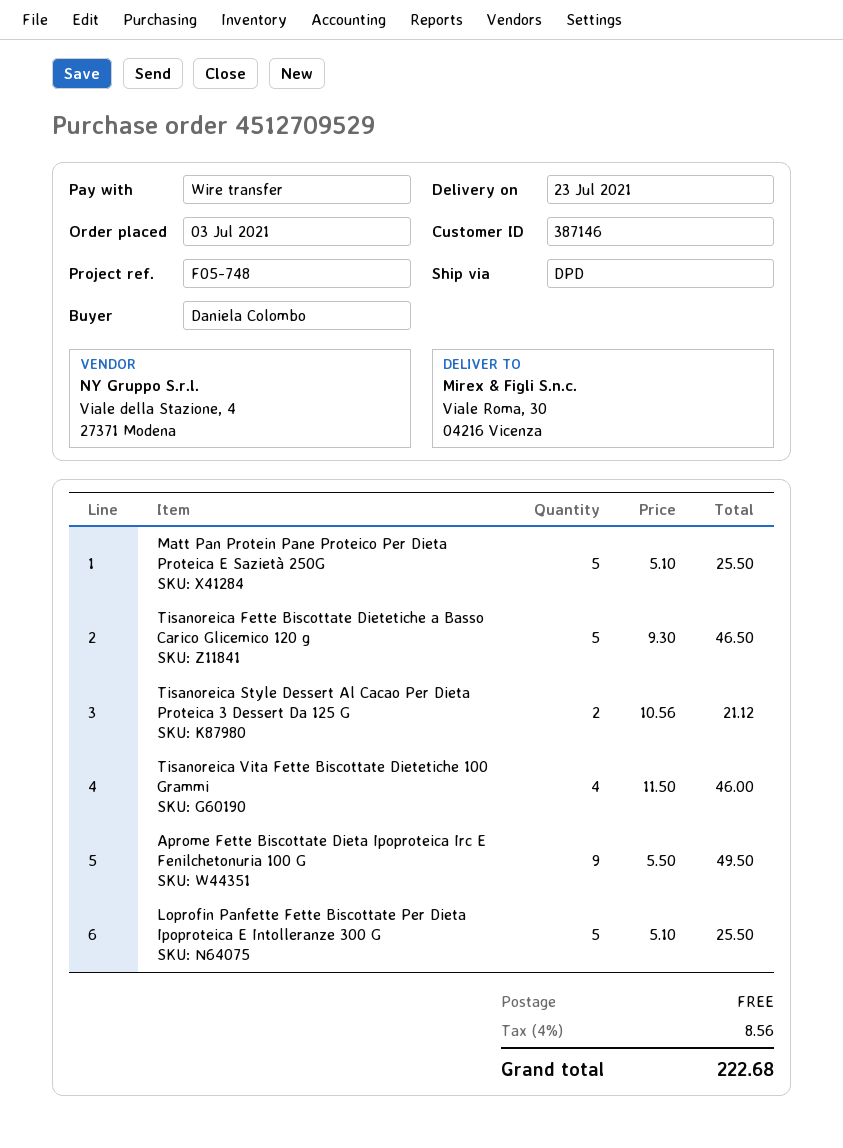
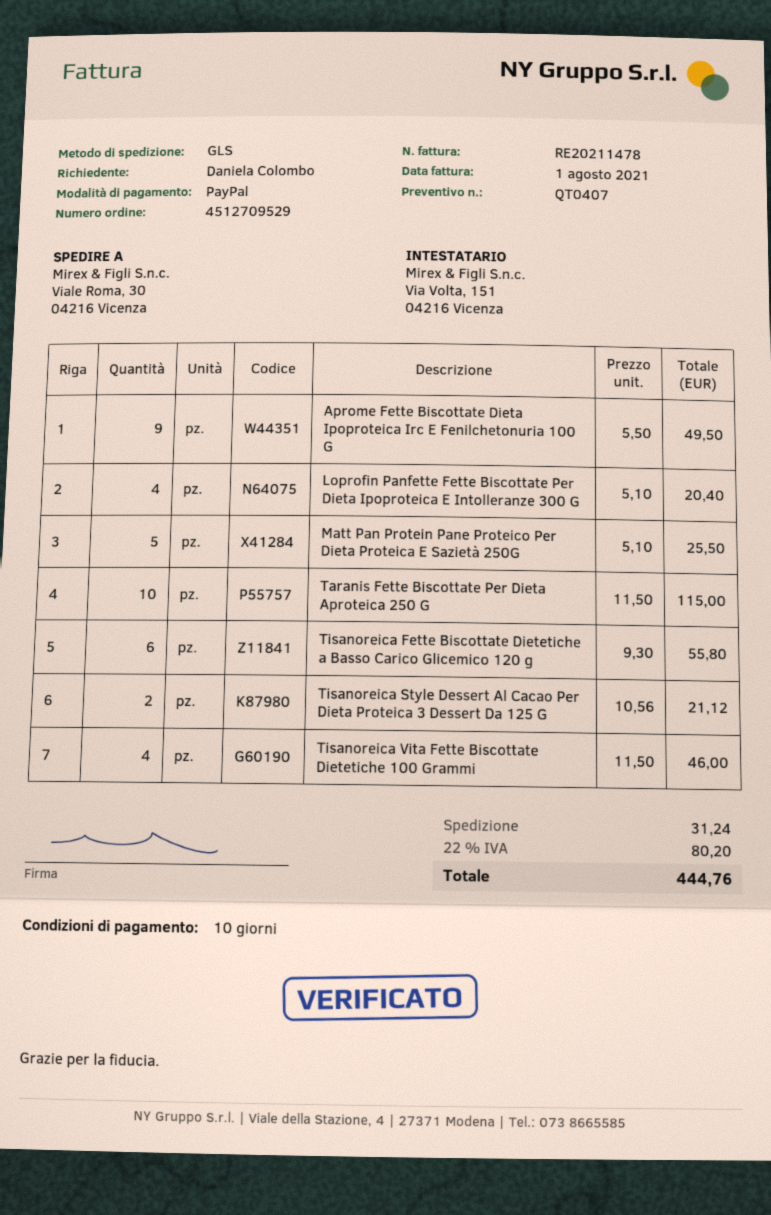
payment method: bank transfer -> PayPal
shipping method: DPD -> GLS
Tisanoreica Fette Biscottate Dietetiche a Basso Carico Glicemico 120 g: 5 x 9.30 = 46.50 -> 6 x 9.30 = 55.80
Loprofin Panfette Fette Biscottate Per Dieta Ipoproteica E Intolleranze 300 G: 5 x 5.10 = 25.50 -> 4 x 5.10 = 20.40
Taranis Fette Biscottate Per Dieta Aproteica 250 G: none -> 10 x 11.50 = 115.00
shipping: 0.00 -> 31.24
tax: 4% = 8.56 -> 22% = 80.20
total: 222.68 -> 444.76

